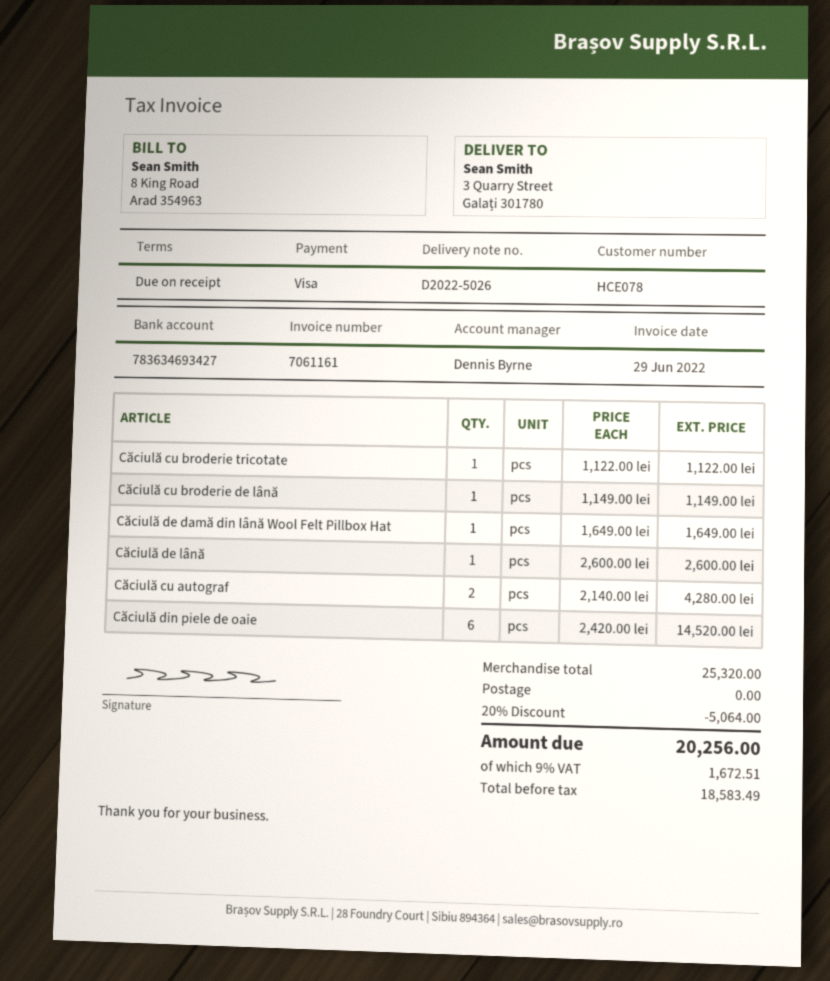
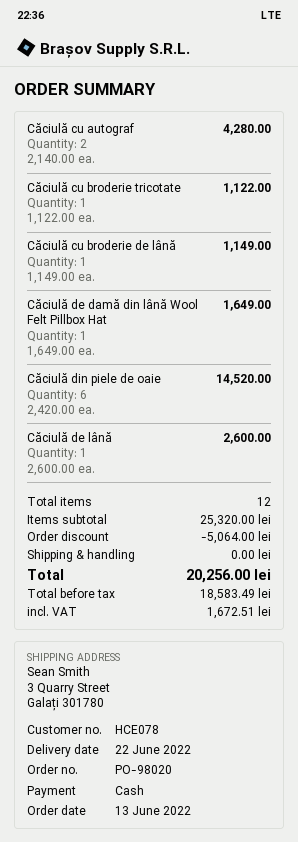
payment method: Visa -> cash

